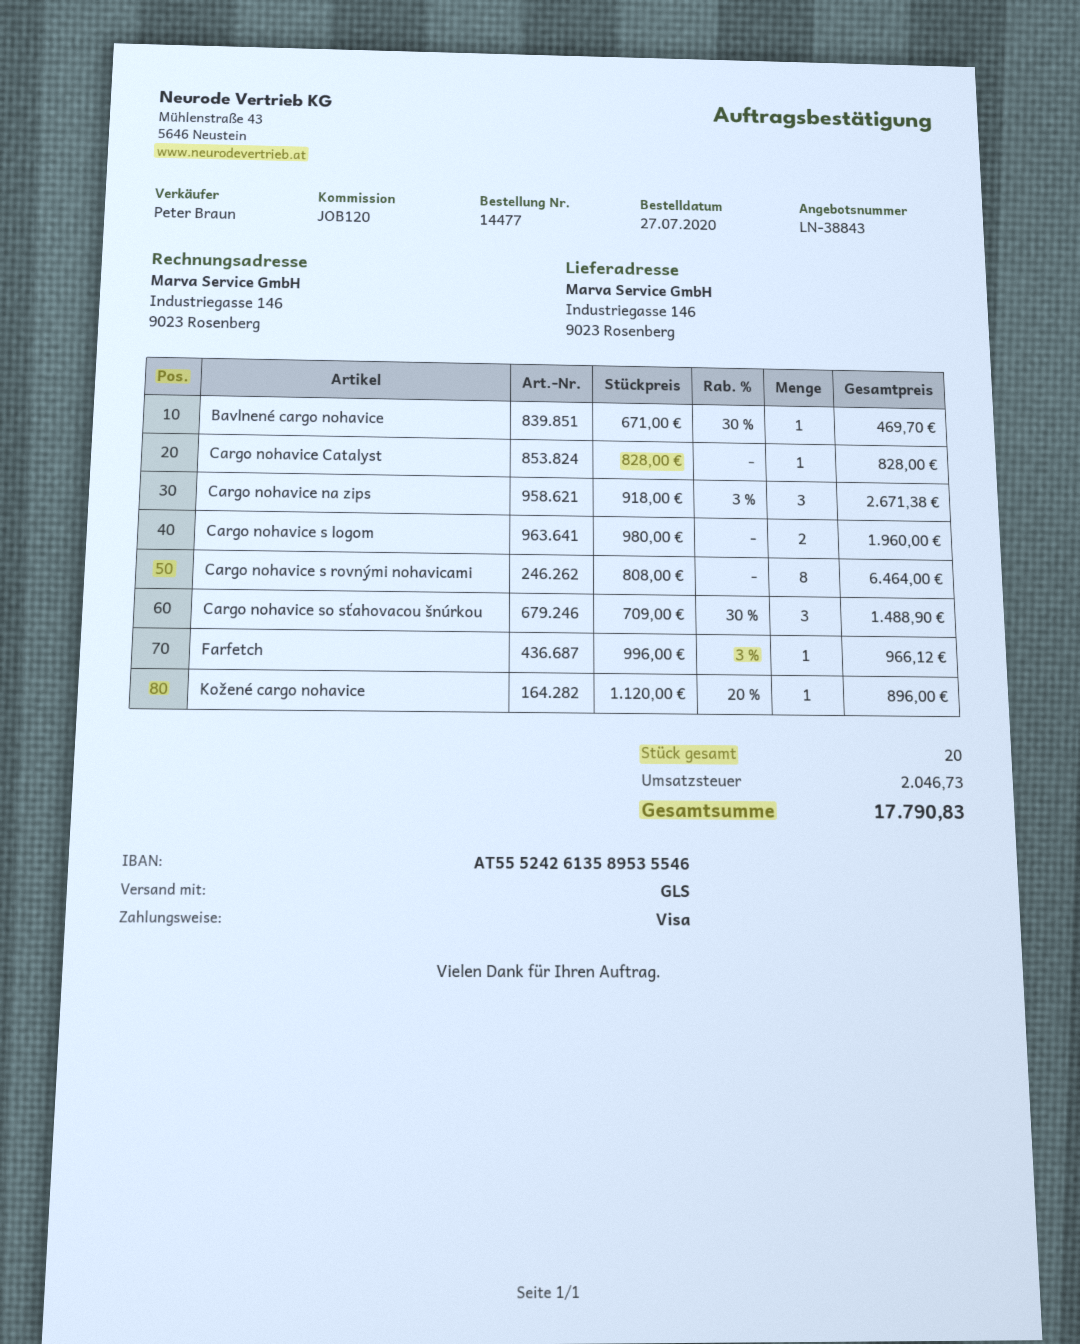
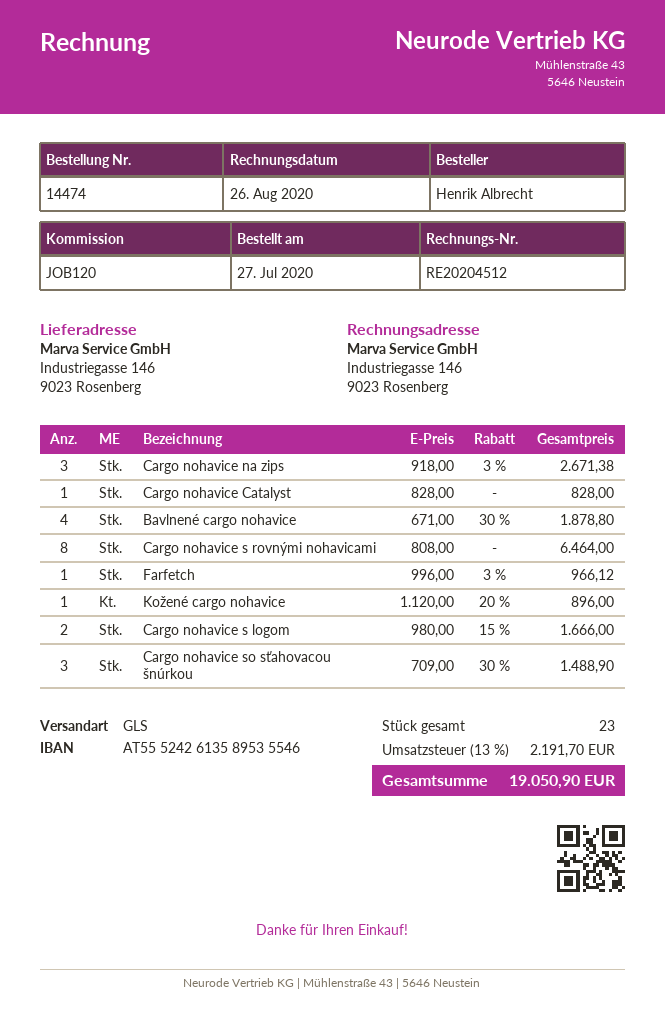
order number: 14477 -> 14474
Bavlnené cargo nohavice: 1 x 671.00 - 30% = 469.70 -> 4 x 671.00 - 30% = 1878.80
Cargo nohavice s logom: 2 x 980.00 = 1960.00 -> 2 x 980.00 - 15% = 1666.00
total quantity: 20 -> 23
tax: 2046.73 -> 2191.70
total: 17790.83 -> 19050.90

